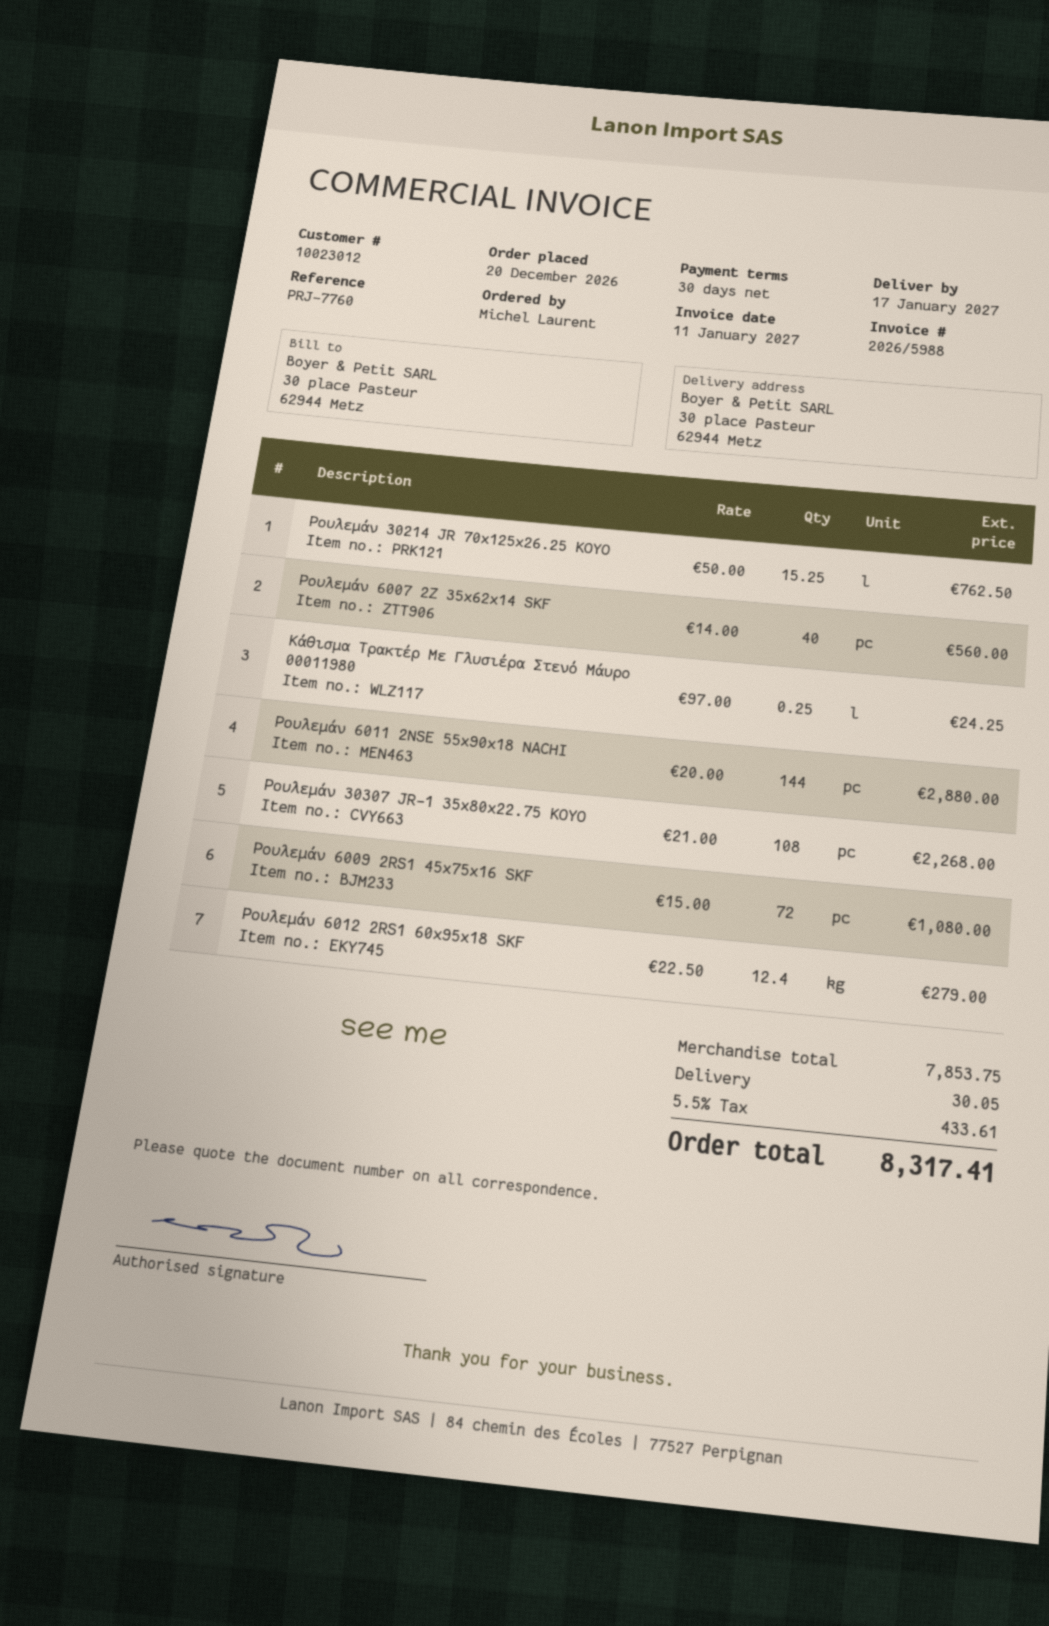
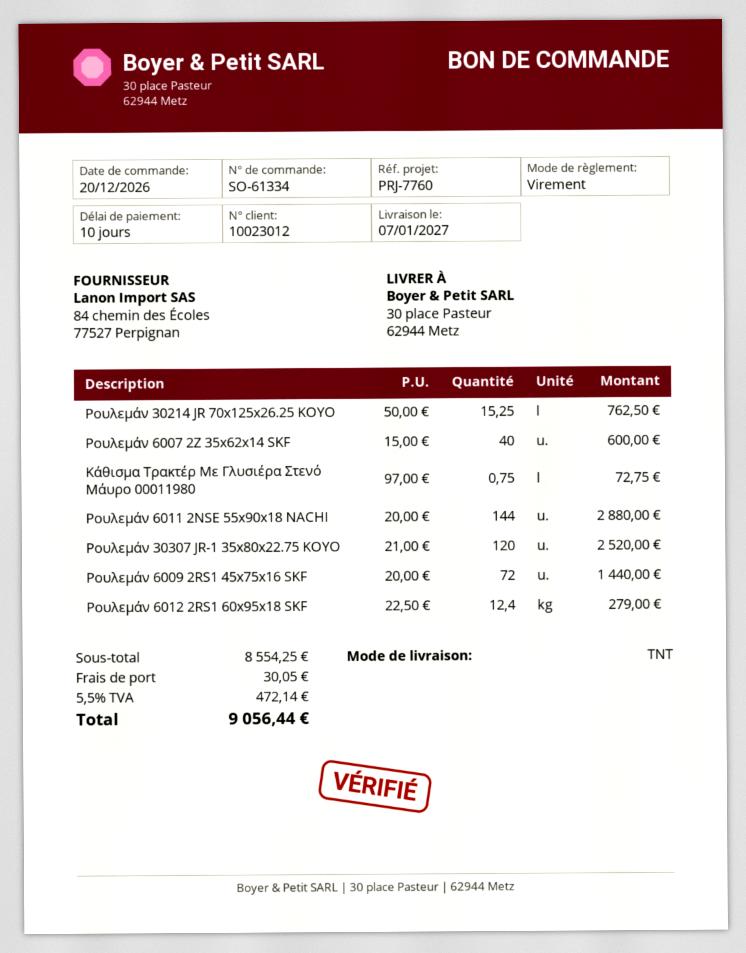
delivery date: 2027-01-17 -> 2027-01-07
payment terms: 30 days -> 10 days
Ρουλεμάν 6007 2Z 35x62x14 SKF: 40 x 14.00 = 560.00 -> 40 x 15.00 = 600.00
Κάθισμα Τρακτέρ Με Γλυσιέρα Στενό Μάυρο 00011980: 0.25 x 97.00 = 24.25 -> 0.75 x 97.00 = 72.75
Ρουλεμάν 30307 JR-1 35x80x22.75 KOYO: 108 x 21.00 = 2268.00 -> 120 x 21.00 = 2520.00
Ρουλεμάν 6009 2RS1 45x75x16 SKF: 72 x 15.00 = 1080.00 -> 72 x 20.00 = 1440.00
subtotal: 7853.75 -> 8554.25
tax: 5.5% = 433.61 -> 5.5% = 472.14
total: 8317.41 -> 9056.44

